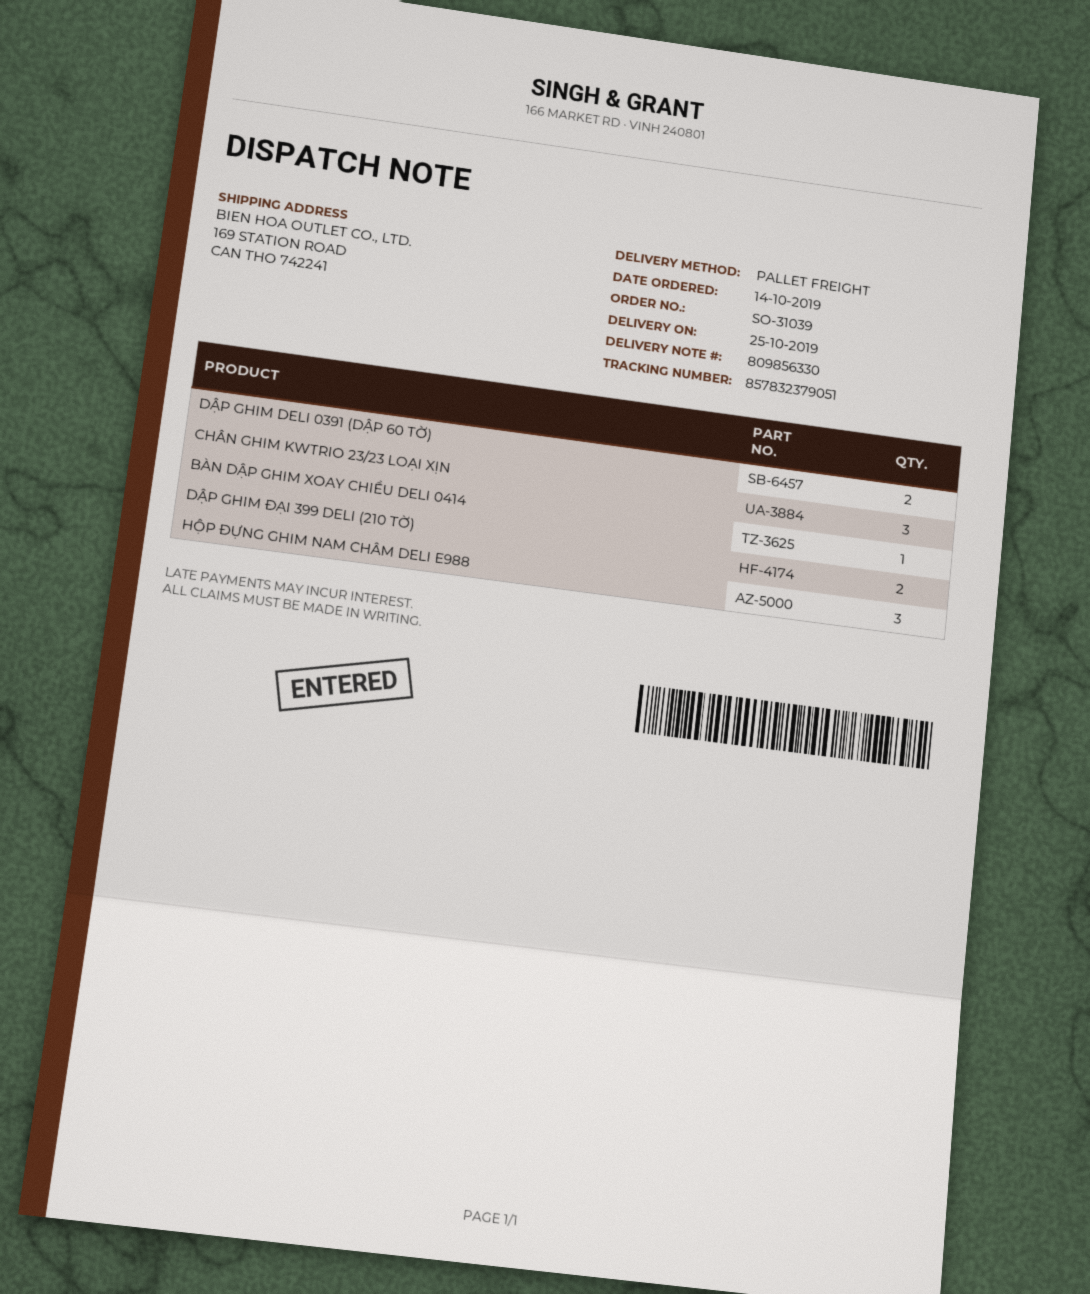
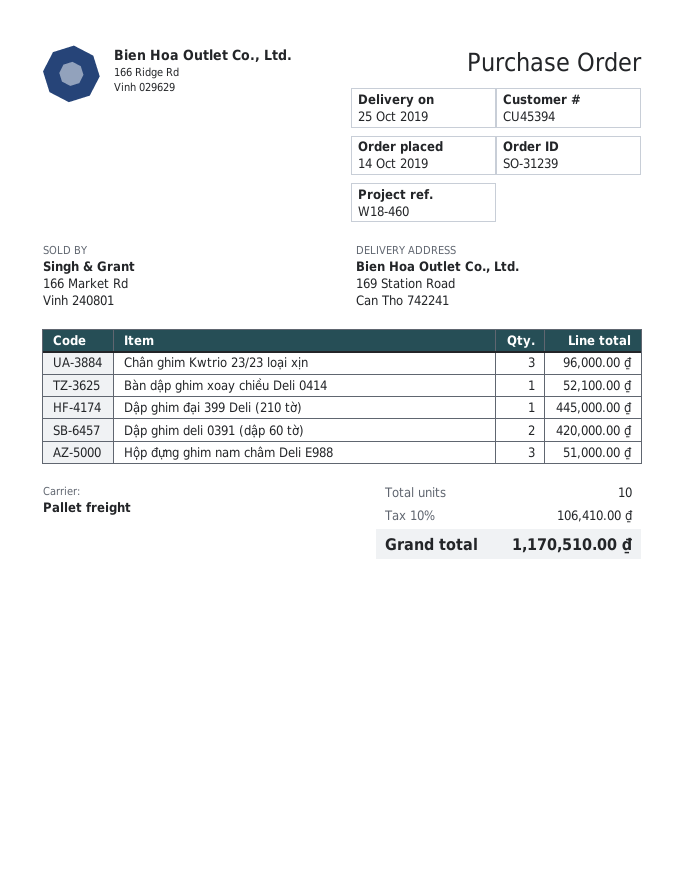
order number: SO-31039 -> SO-31239
DẬP GHIM ĐẠI 399 DELI (210 TỜ): 2 -> 1

